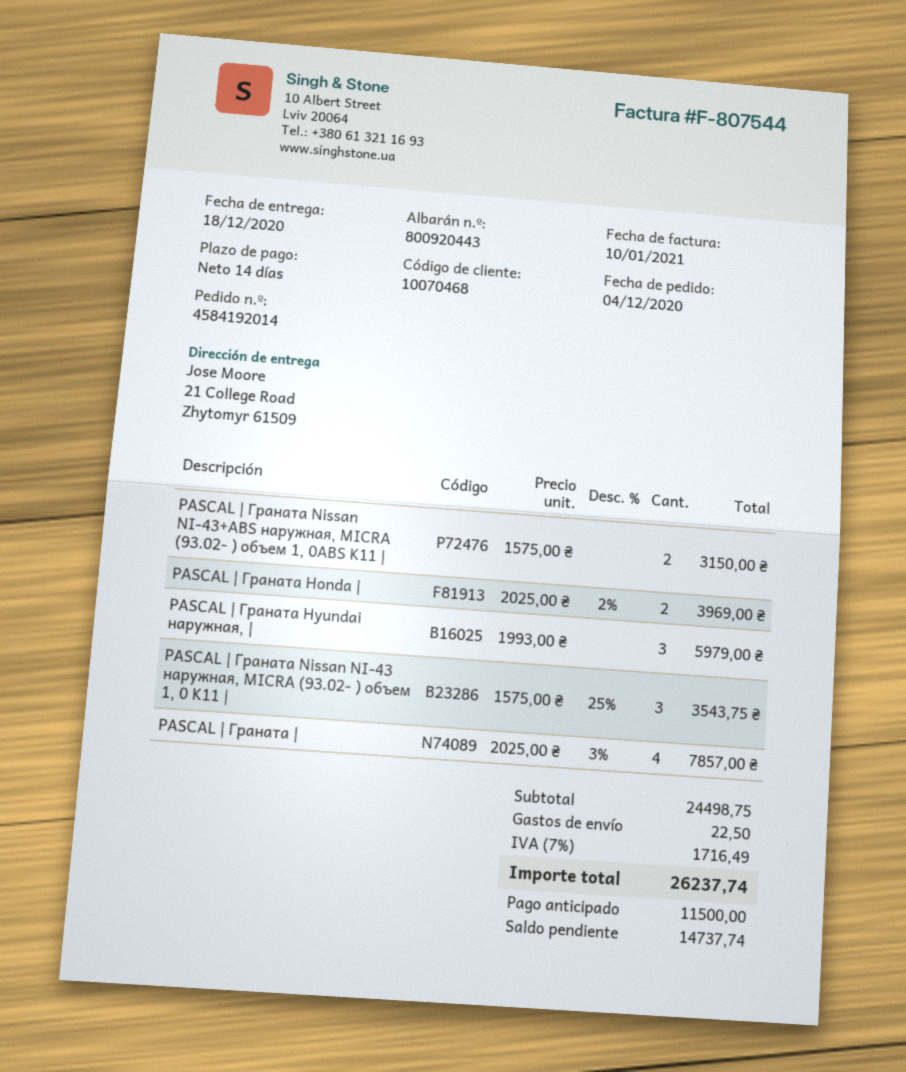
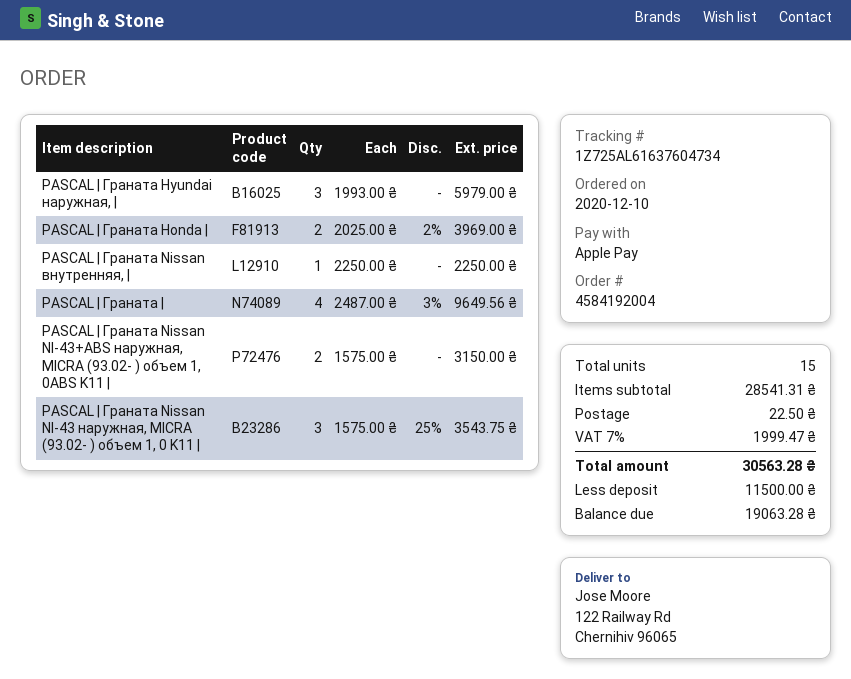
order number: 4584192014 -> 4584192004
order date: 2020-12-04 -> 2020-12-10
ship to: 21 College Road, Zhytomyr 61509 -> 122 Railway Rd, Chernihiv 96065
PASCAL | Граната |: 4 x 2025.00 - 3% = 7857.00 -> 4 x 2487.00 - 3% = 9649.56
PASCAL | Граната Nissan внутренняя, |: none -> 1 x 2250.00 = 2250.00
subtotal: 24498.75 -> 28541.31
tax: 7% = 1716.49 -> 7% = 1999.47
total: 26237.74 -> 30563.28
balance: 14737.74 -> 19063.28

